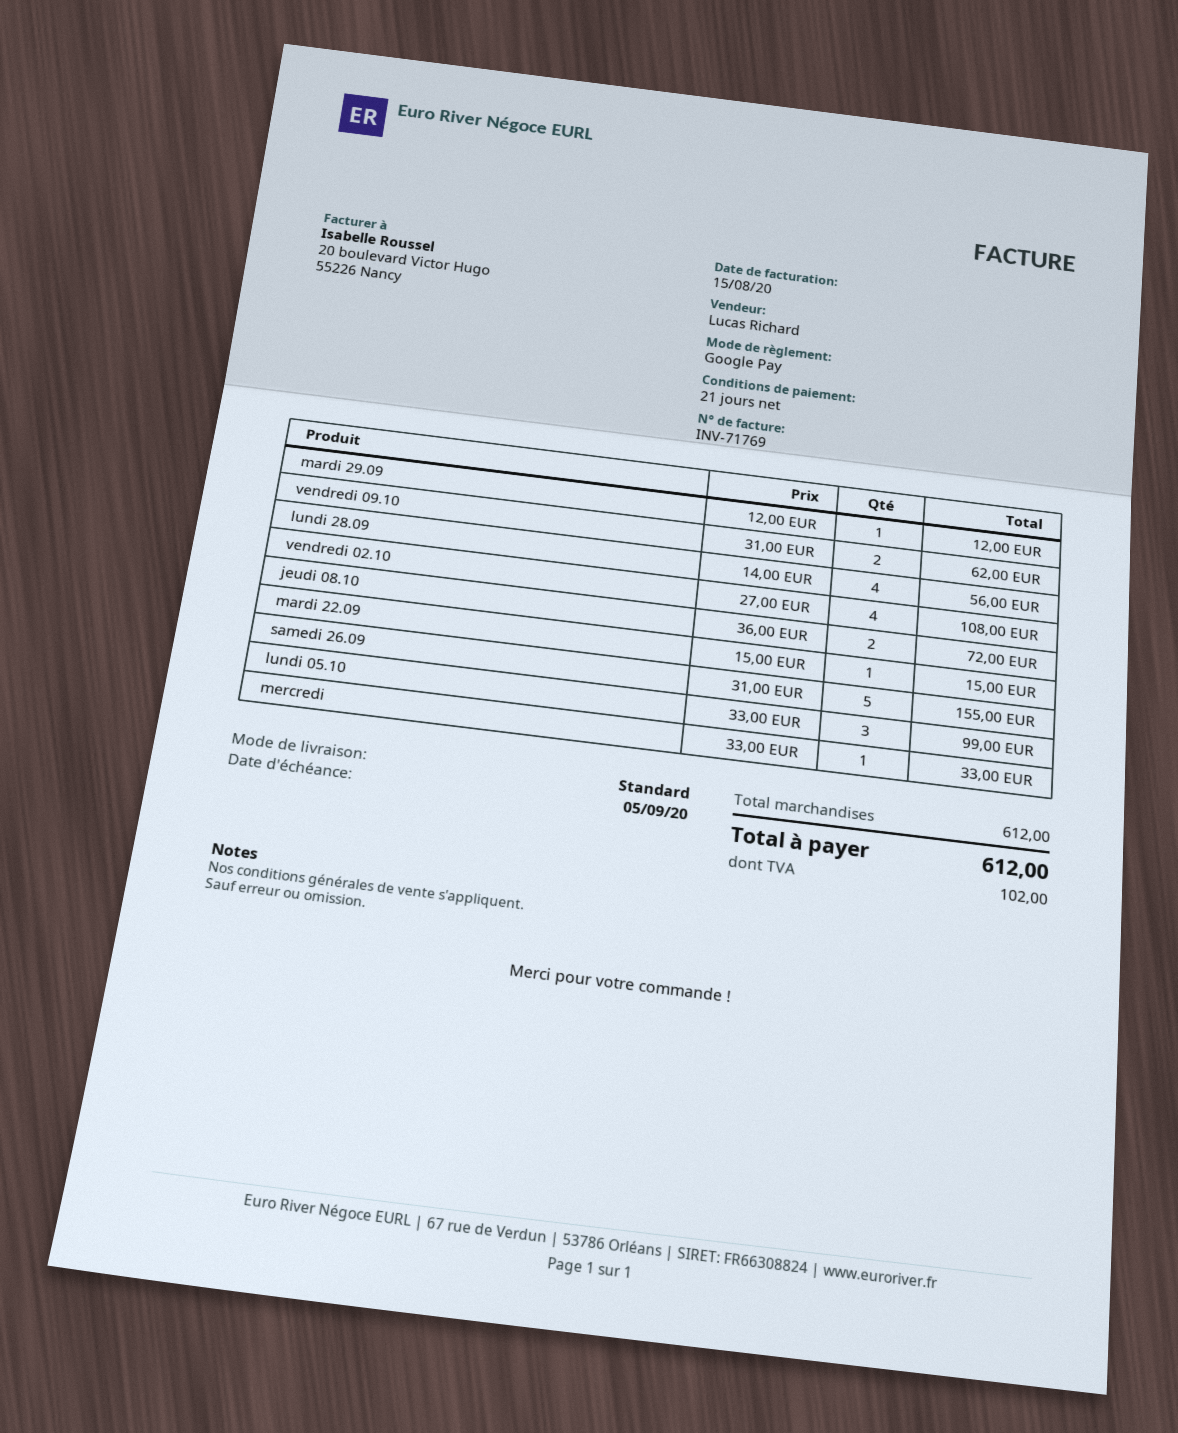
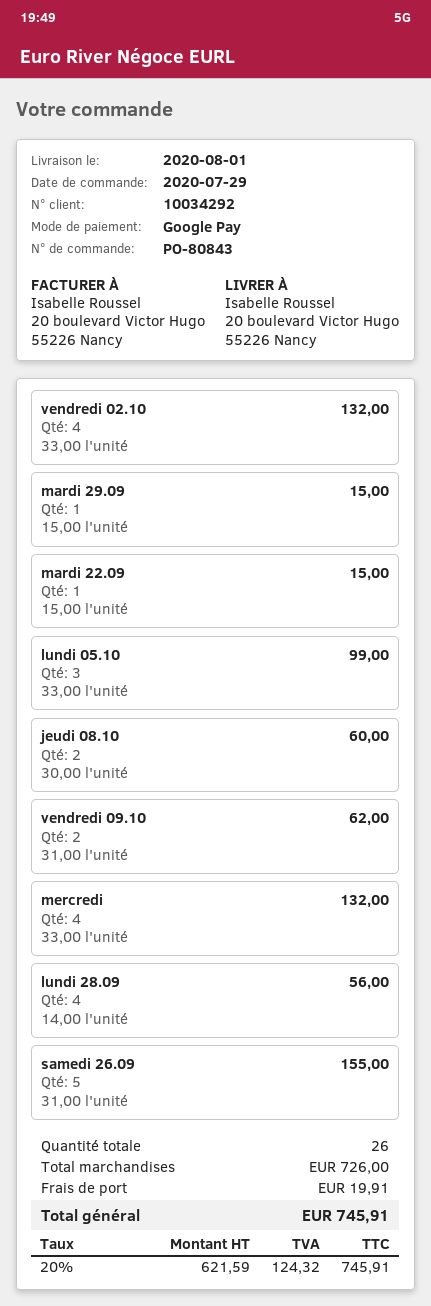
mardi 29.09: 1 x 12.00 = 12.00 -> 1 x 15.00 = 15.00
vendredi 02.10: 4 x 27.00 = 108.00 -> 4 x 33.00 = 132.00
jeudi 08.10: 2 x 36.00 = 72.00 -> 2 x 30.00 = 60.00
mercredi: 1 x 33.00 = 33.00 -> 4 x 33.00 = 132.00
subtotal: 612.00 -> 726.00
shipping: none -> 19.91
tax: 102.00 -> 124.32
total: 612.00 -> 745.91

